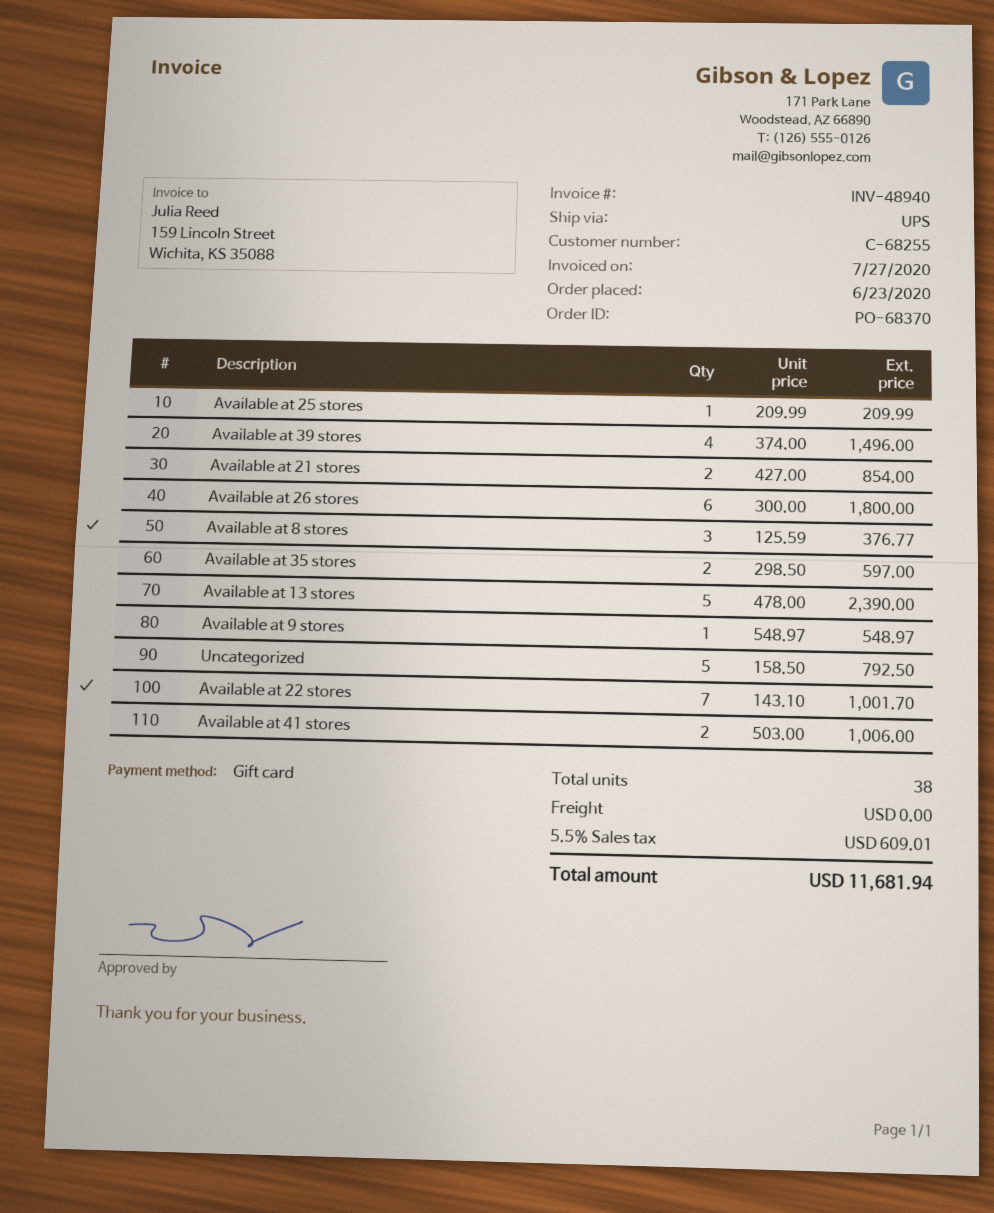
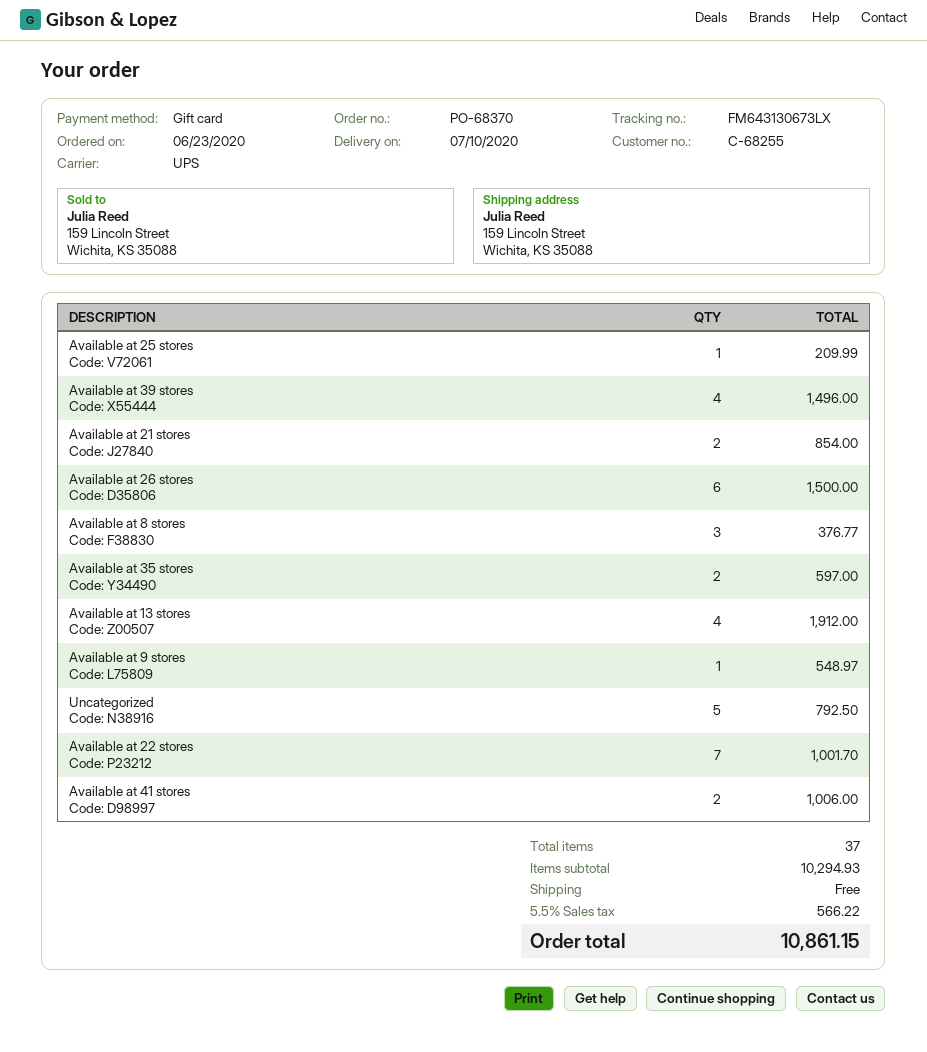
Available at 26 stores: 6 for 1800.00 -> 6 for 1500.00
Available at 13 stores: 5 for 2390.00 -> 4 for 1912.00
total quantity: 38 -> 37
tax: 5.5% = 609.01 -> 5.5% = 566.22
total: 11681.94 -> 10861.15

